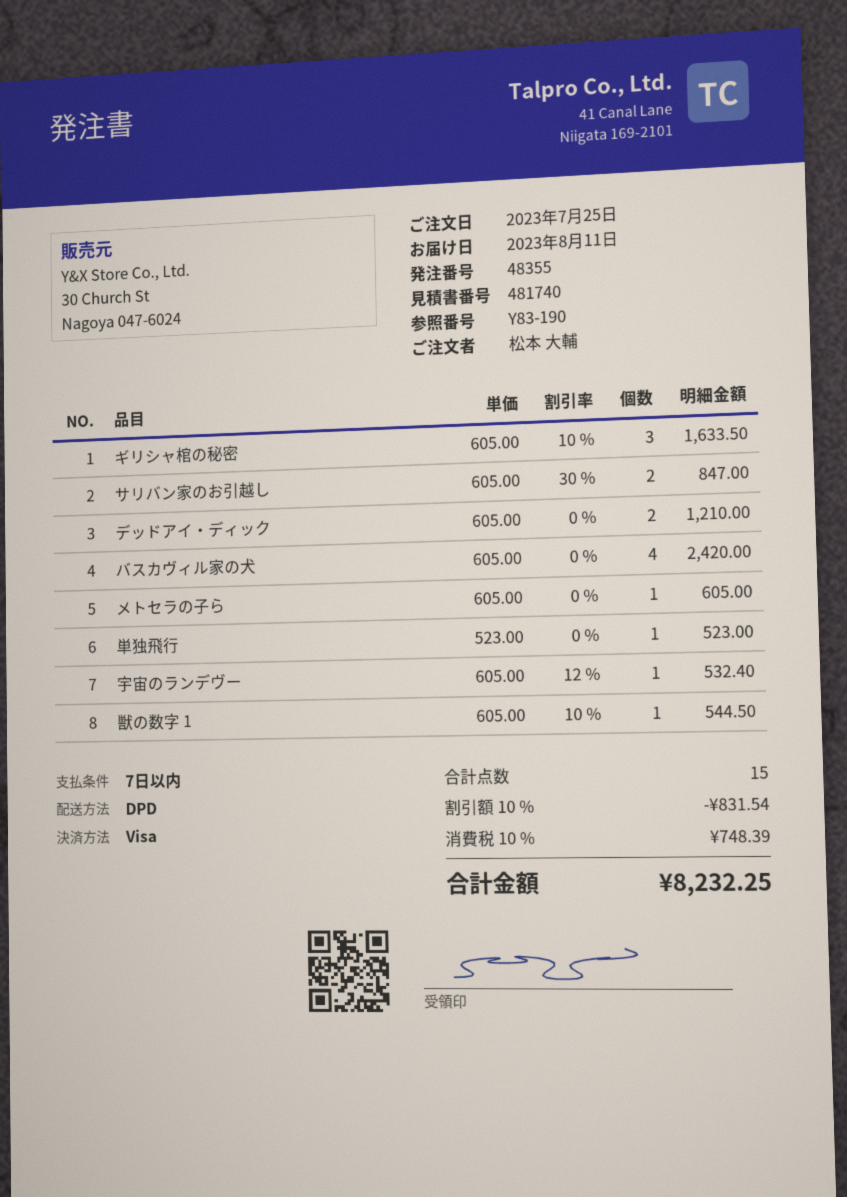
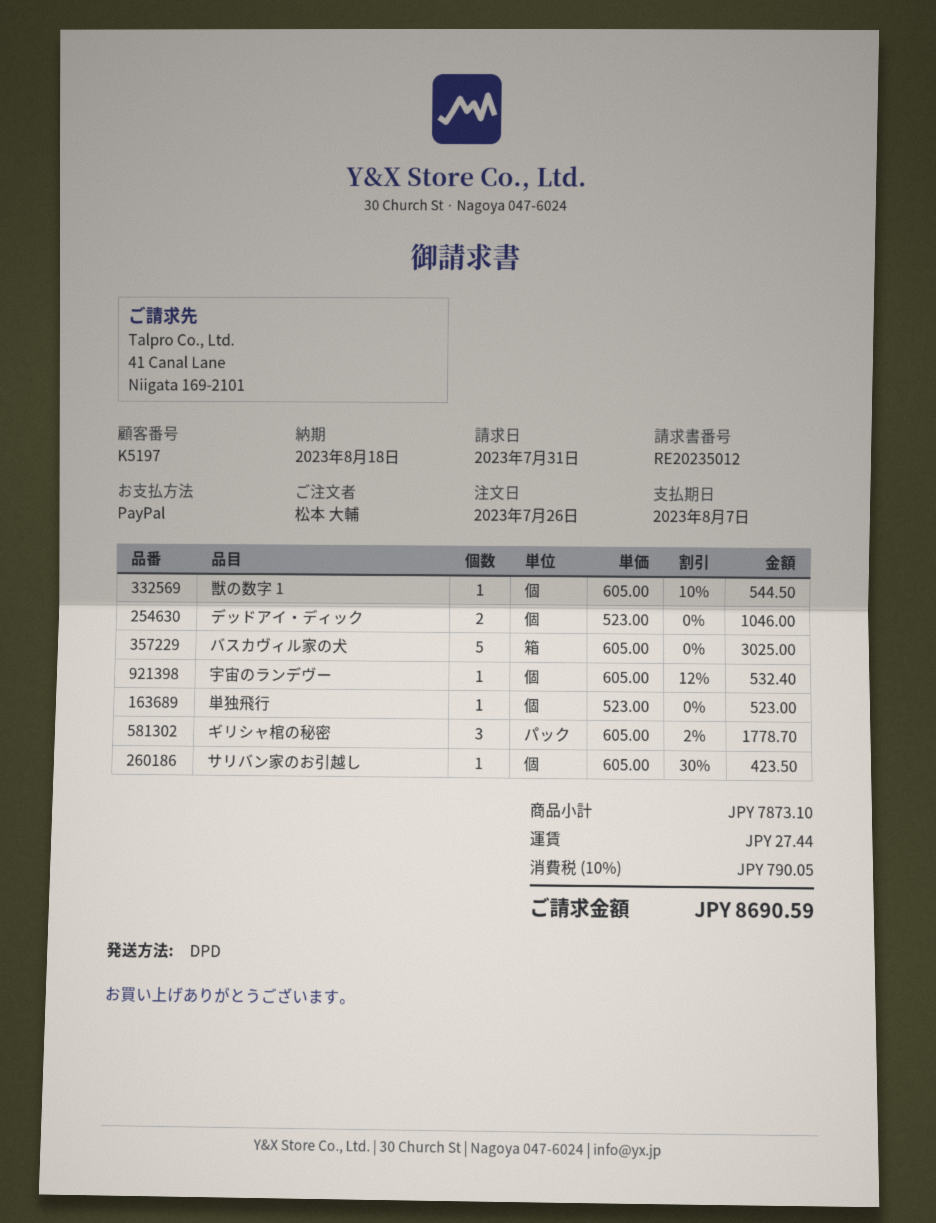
order date: 2023-07-25 -> 2023-07-26
delivery date: 2023-08-11 -> 2023-08-18
payment method: Visa -> PayPal
ギリシャ棺の秘密: 3 x 605.00 - 10% = 1633.50 -> 3 x 605.00 - 2% = 1778.70
サリバン家のお引越し: 2 x 605.00 - 30% = 847.00 -> 1 x 605.00 - 30% = 423.50
デッドアイ・ディック: 2 x 605.00 = 1210.00 -> 2 x 523.00 = 1046.00
バスカヴィル家の犬: 4 x 605.00 = 2420.00 -> 5 x 605.00 = 3025.00
メトセラの子ら: 1 x 605.00 = 605.00 -> none
discount: 10% = 831.54 -> none
shipping: none -> 27.44
tax: 10% = 748.39 -> 10% = 790.05
total: 8232.25 -> 8690.59

